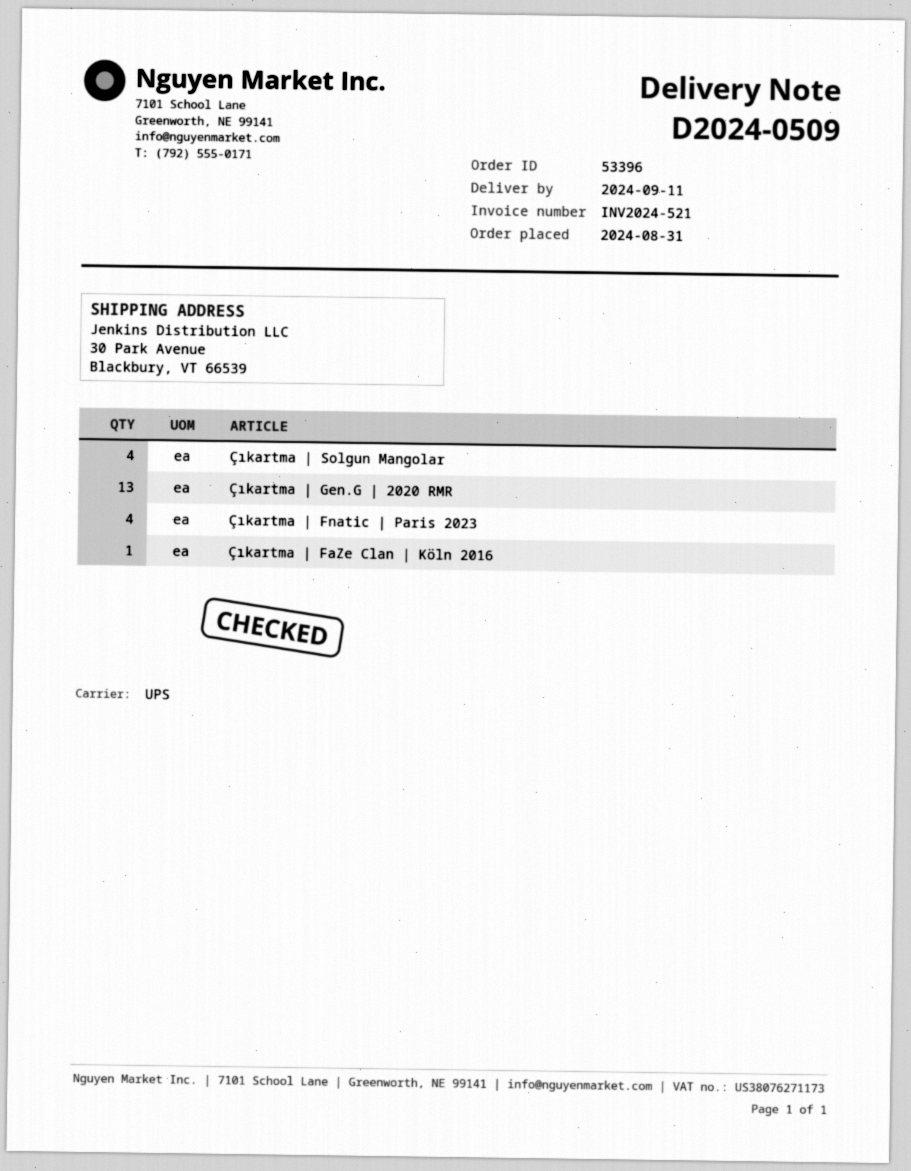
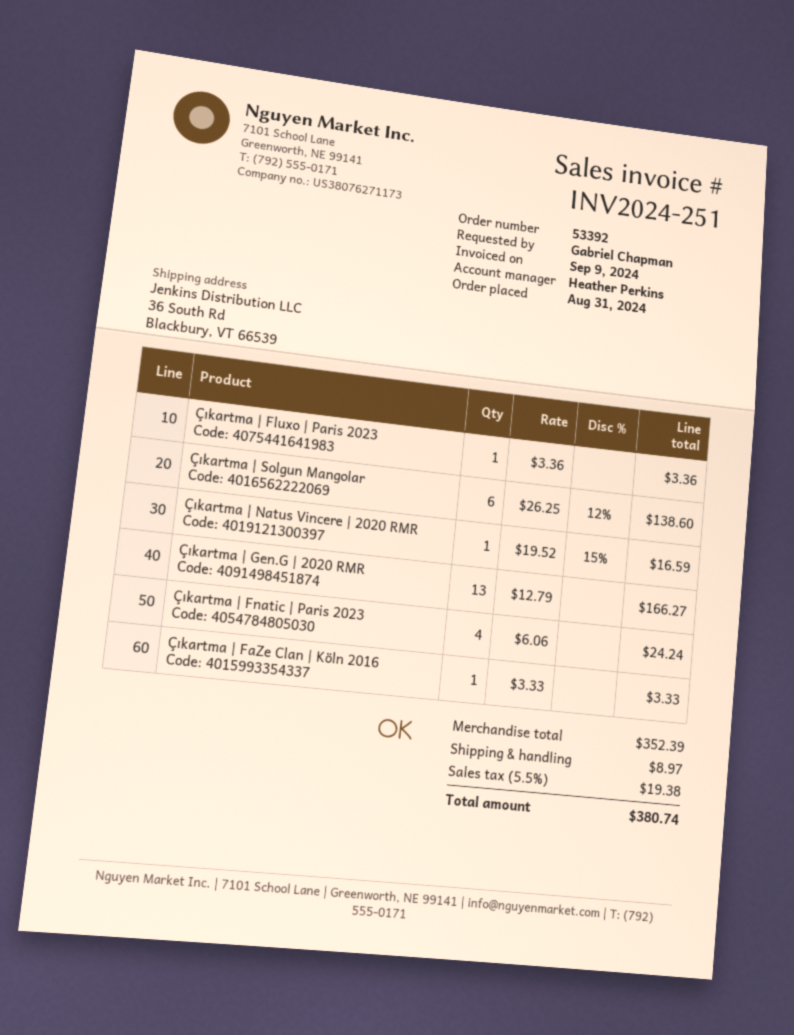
order number: 53396 -> 53392
invoice number: INV2024-521 -> INV2024-251
ship to: 30 Park Avenue, Blackbury, VT 66539 -> 36 South Rd, Blackbury, VT 66539
Çıkartma | Solgun Mangolar: 4 -> 6
Çıkartma | Fluxo | Paris 2023: none -> 1
Çıkartma | Natus Vincere | 2020 RMR: none -> 1

